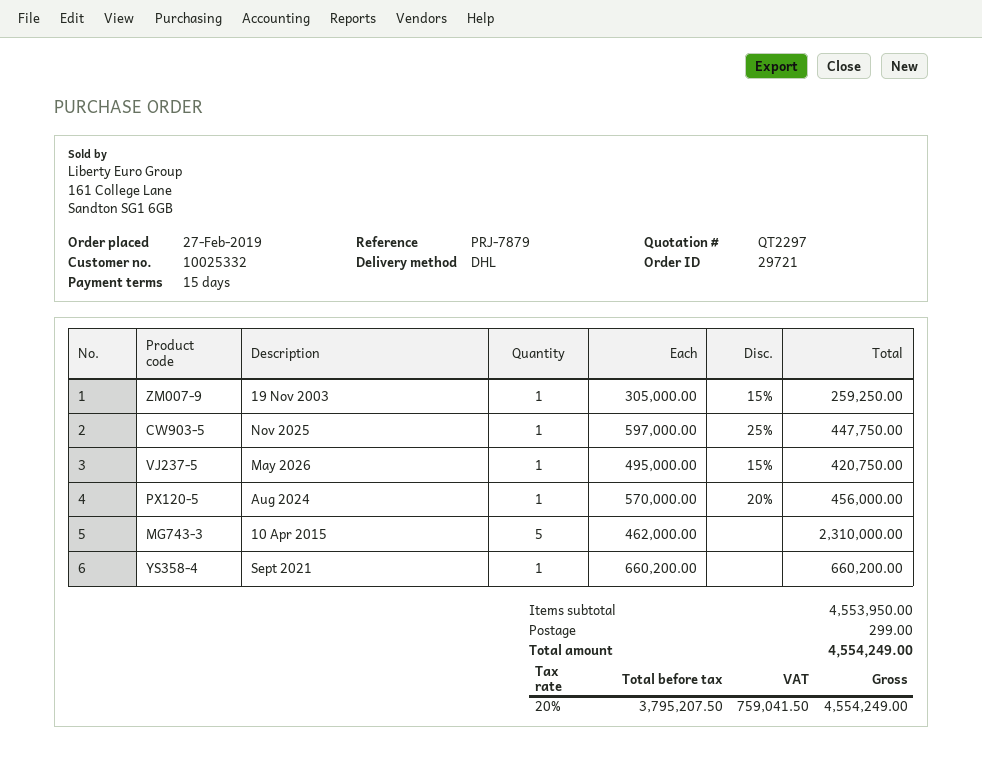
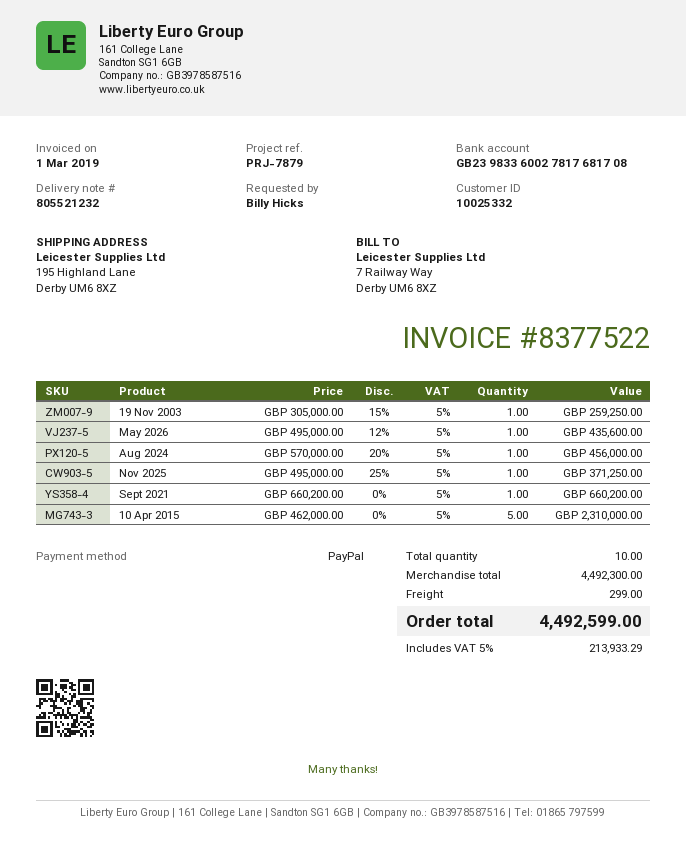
Nov 2025: 1 x 597000.00 - 25% = 447750.00 -> 1 x 495000.00 - 25% = 371250.00
May 2026: 1 x 495000.00 - 15% = 420750.00 -> 1 x 495000.00 - 12% = 435600.00
subtotal: 4553950.00 -> 4492300.00
tax: 20% = 759041.50 -> 5% = 213933.29
total: 4554249.00 -> 4492599.00

